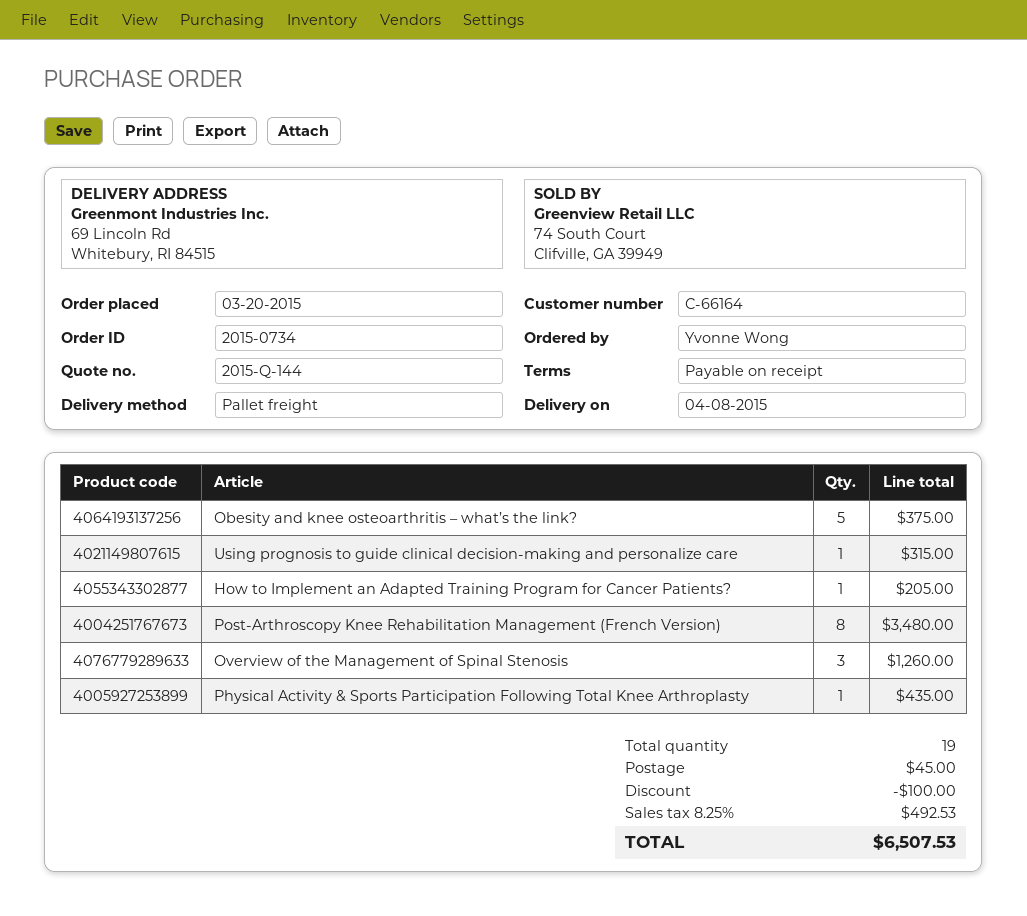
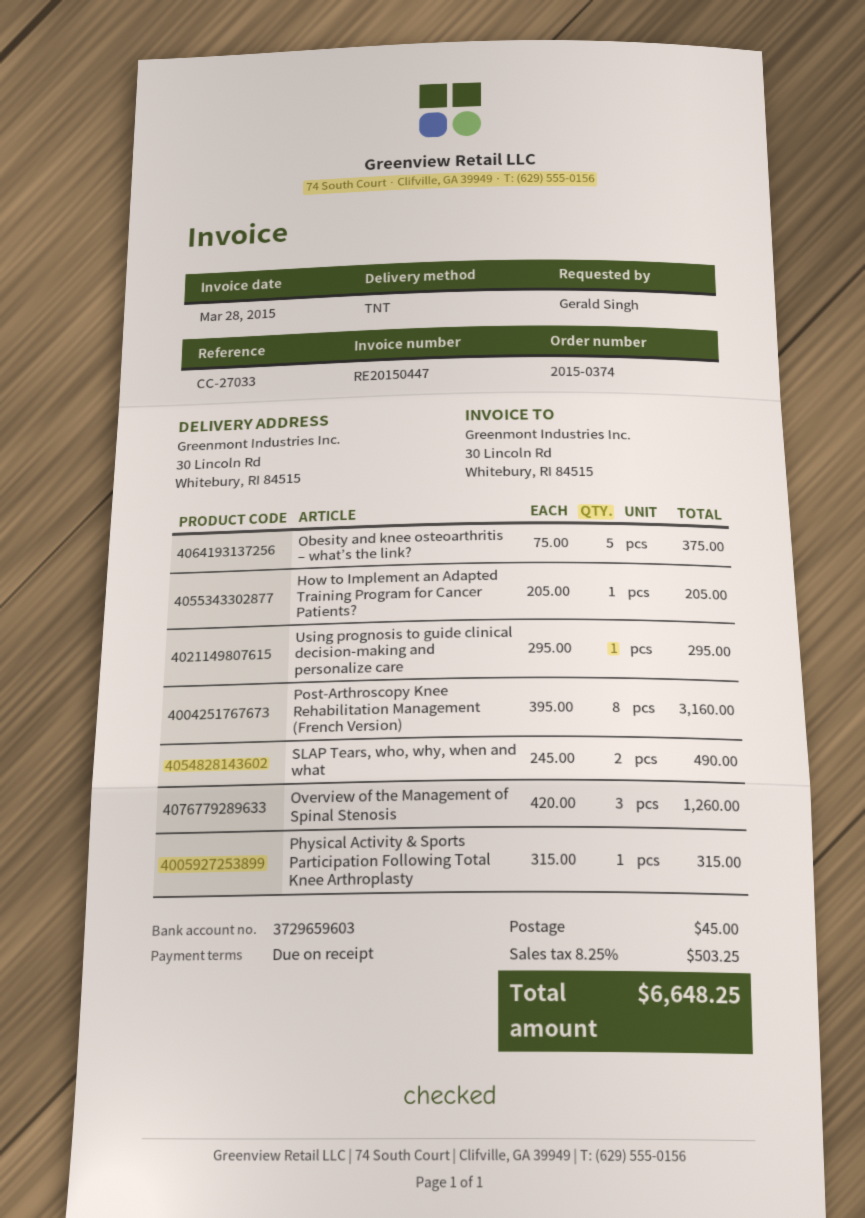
order number: 2015-0734 -> 2015-0374
ordered by: Yvonne Wong -> Gerald Singh
shipping method: pallet freight -> TNT
ship to: 69 Lincoln Rd, Whitebury, RI 84515 -> 30 Lincoln Rd, Whitebury, RI 84515
Using prognosis to guide clinical decision-making and personalize care: 1 for 315.00 -> 1 for 295.00
Post-Arthroscopy Knee Rehabilitation Management (French Version): 8 for 3480.00 -> 8 for 3160.00
Physical Activity & Sports Participation Following Total Knee Arthroplasty: 1 for 435.00 -> 1 for 315.00
SLAP Tears, who, why, when and what: none -> 2 for 490.00
discount: 100.00 -> none
tax: 8.25% = 492.53 -> 8.25% = 503.25
total: 6507.53 -> 6648.25

